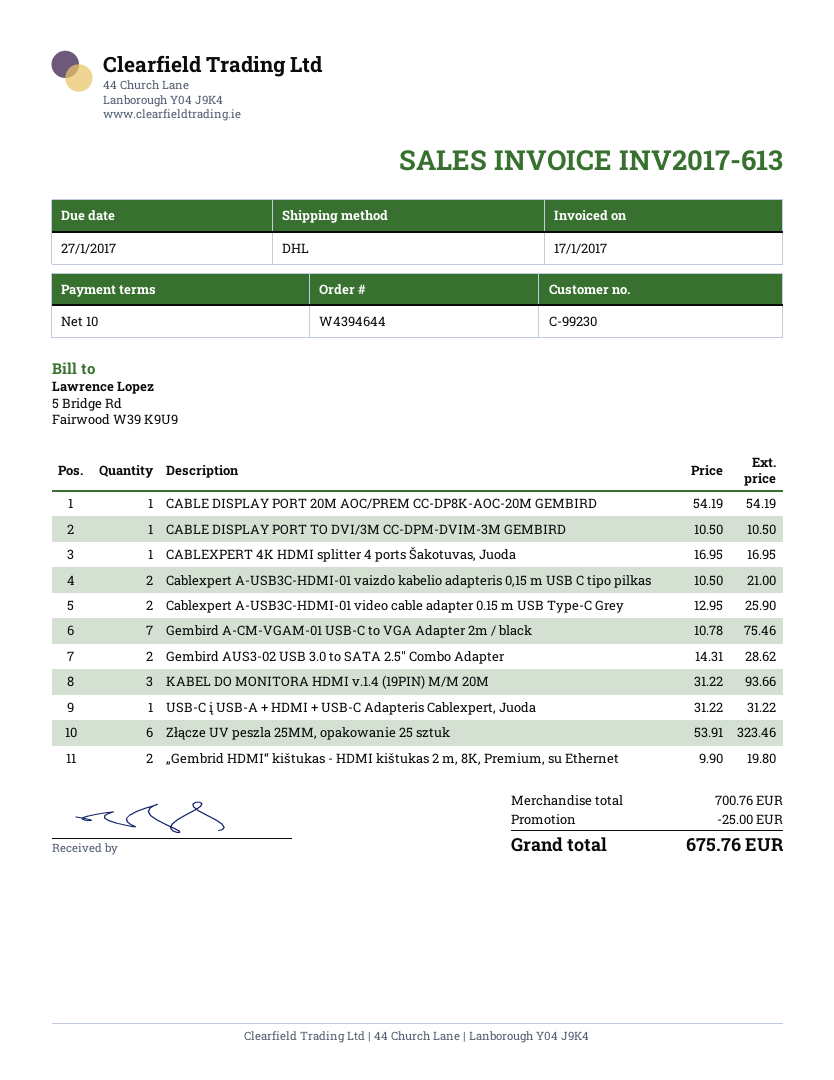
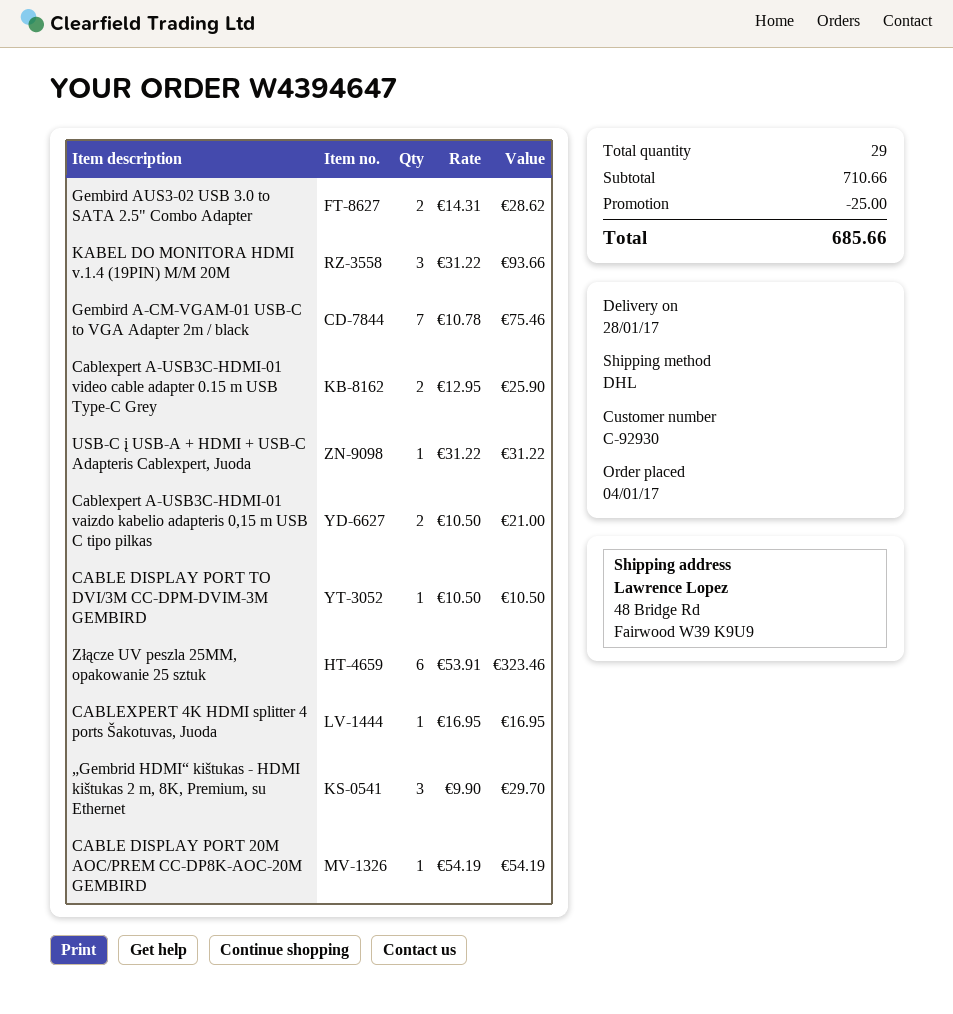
order number: W4394644 -> W4394647
customer number: C-99230 -> C-92930
„Gembrid HDMI“ kištukas - HDMI kištukas 2 m, 8K, Premium, su Ethernet: 2 x 9.90 = 19.80 -> 3 x 9.90 = 29.70
subtotal: 700.76 -> 710.66
total: 675.76 -> 685.66

